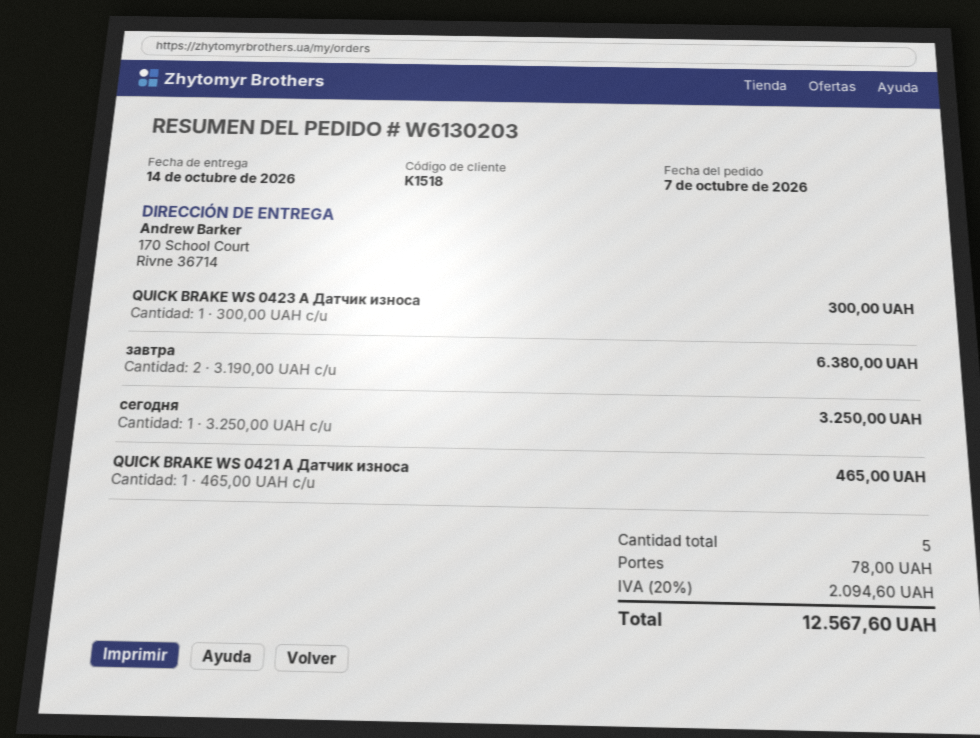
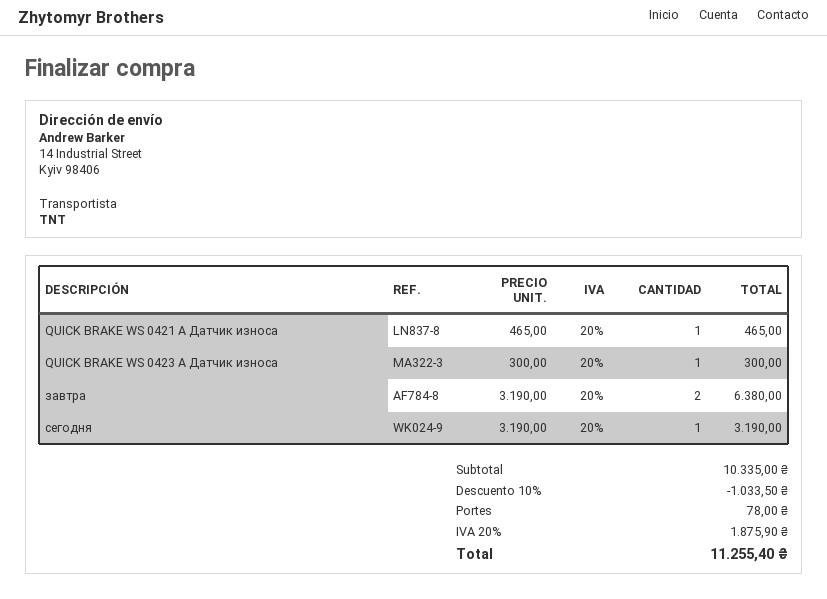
ship to: 170 School Court, Rivne 36714 -> 14 Industrial Street, Kyiv 98406
сегодня: 1 x 3250.00 = 3250.00 -> 1 x 3190.00 = 3190.00
discount: none -> 10% = 1033.50
tax: 20% = 2094.60 -> 20% = 1875.90
total: 12567.60 -> 11255.40

